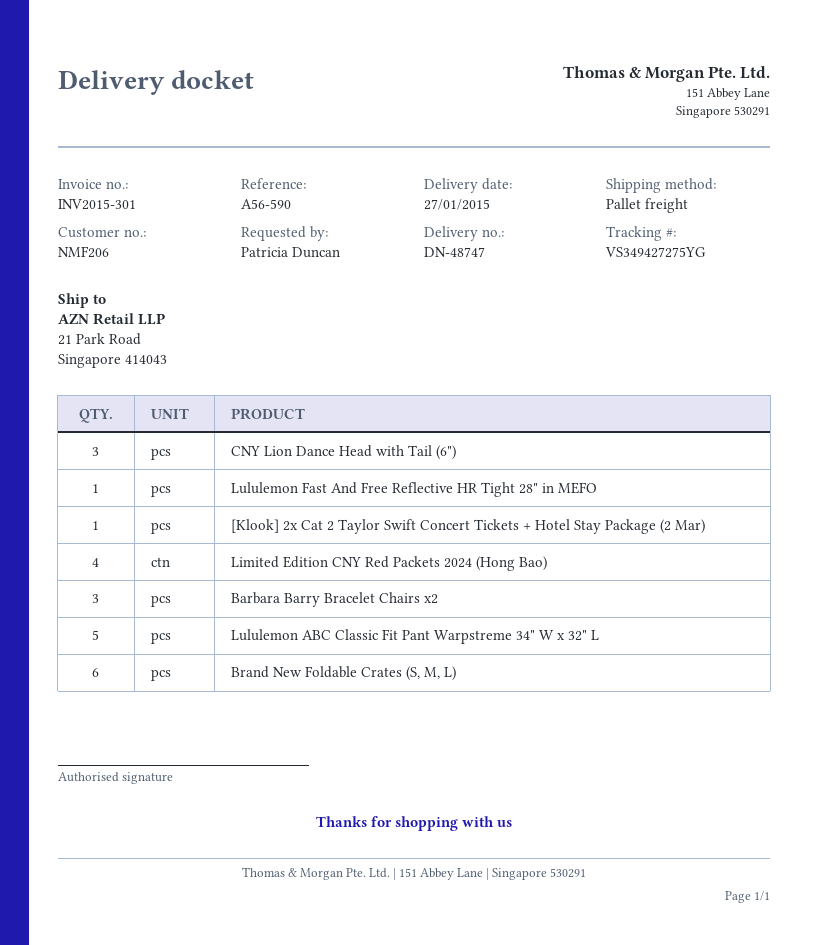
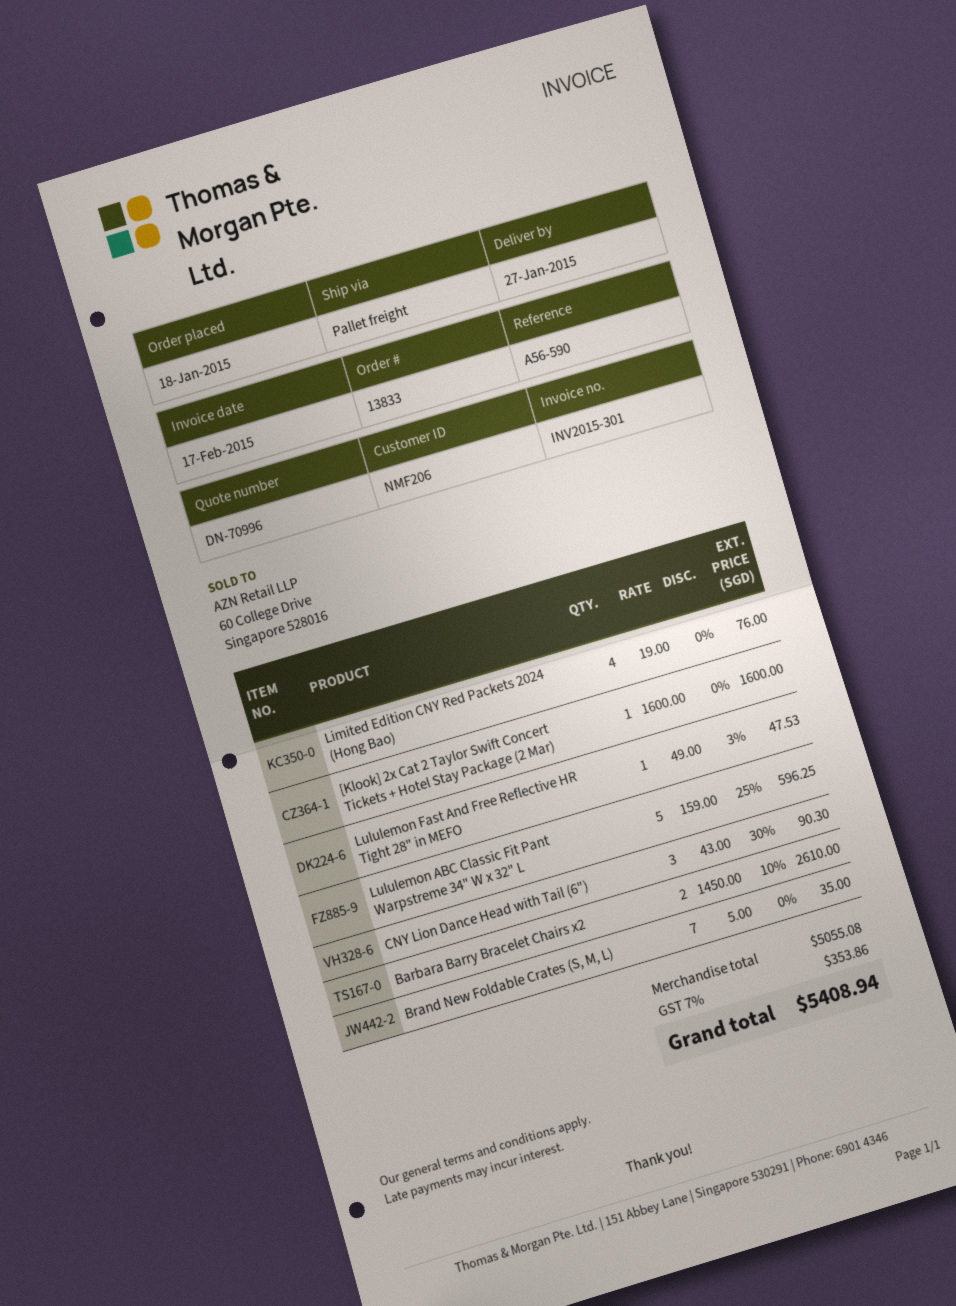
Barbara Barry Bracelet Chairs x2: 3 -> 2
Brand New Foldable Crates (S, M, L): 6 -> 7

